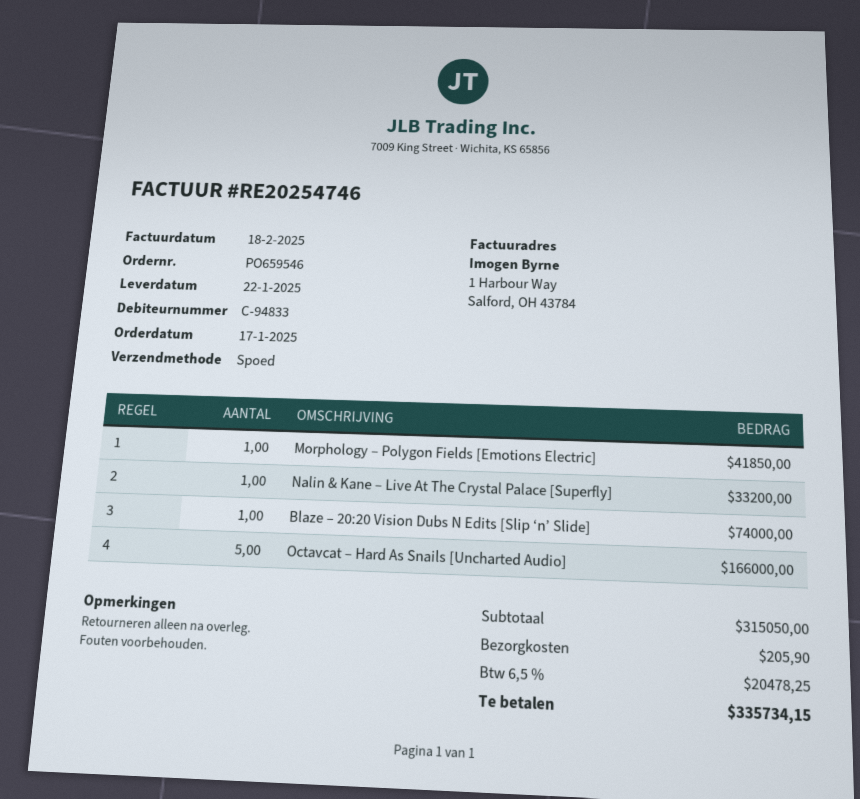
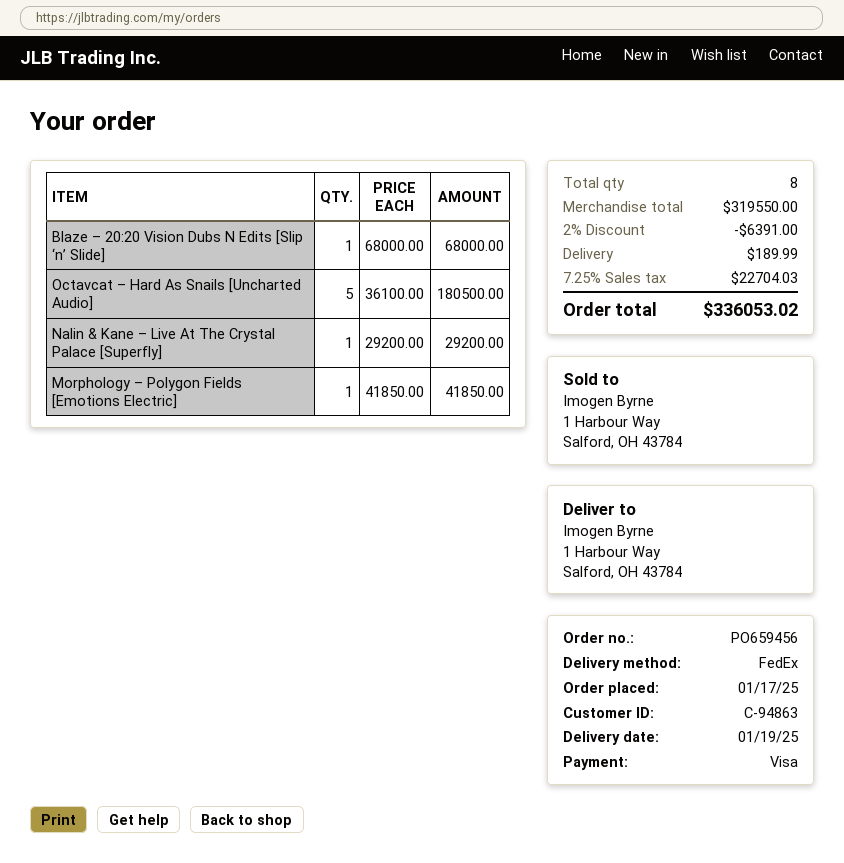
order number: PO659546 -> PO659456
delivery date: 2025-01-22 -> 2025-01-19
customer number: C-94833 -> C-94863
shipping method: express -> FedEx
Nalin & Kane – Live At The Crystal Palace [Superfly]: 1 for 33200.00 -> 1 for 29200.00
Blaze – 20:20 Vision Dubs N Edits [Slip ‘n’ Slide]: 1 for 74000.00 -> 1 for 68000.00
Octavcat – Hard As Snails [Uncharted Audio]: 5 for 166000.00 -> 5 for 180500.00
subtotal: 315050.00 -> 319550.00
discount: none -> 2% = 6391.00
shipping: 205.90 -> 189.99
tax: 6.5% = 20478.25 -> 7.25% = 22704.03
total: 335734.15 -> 336053.02

